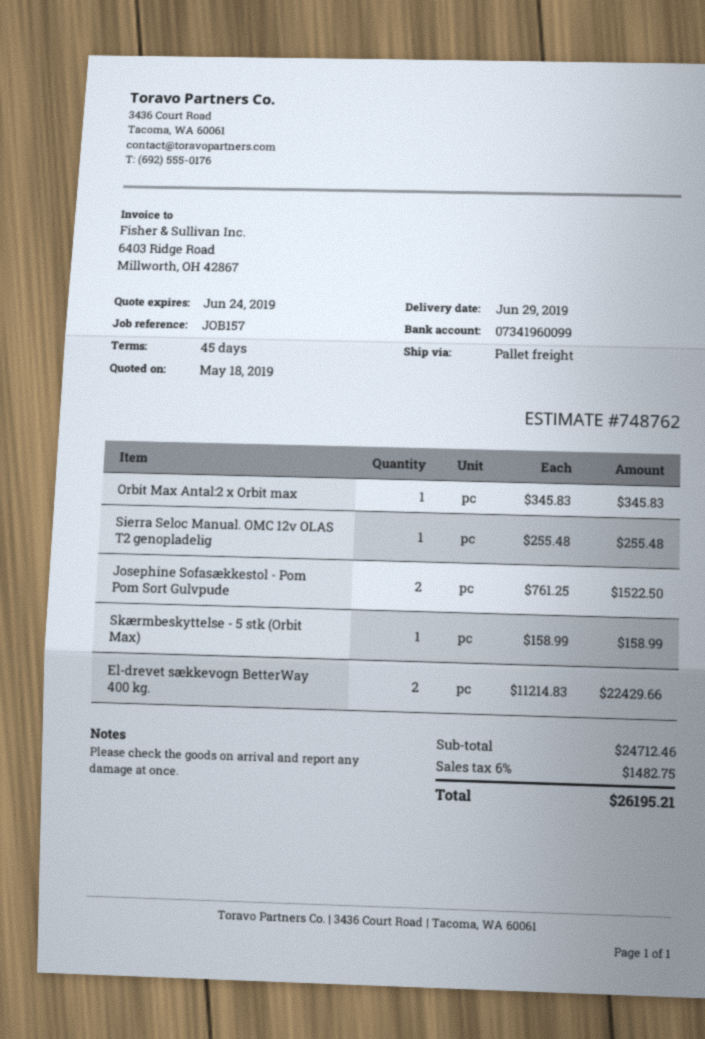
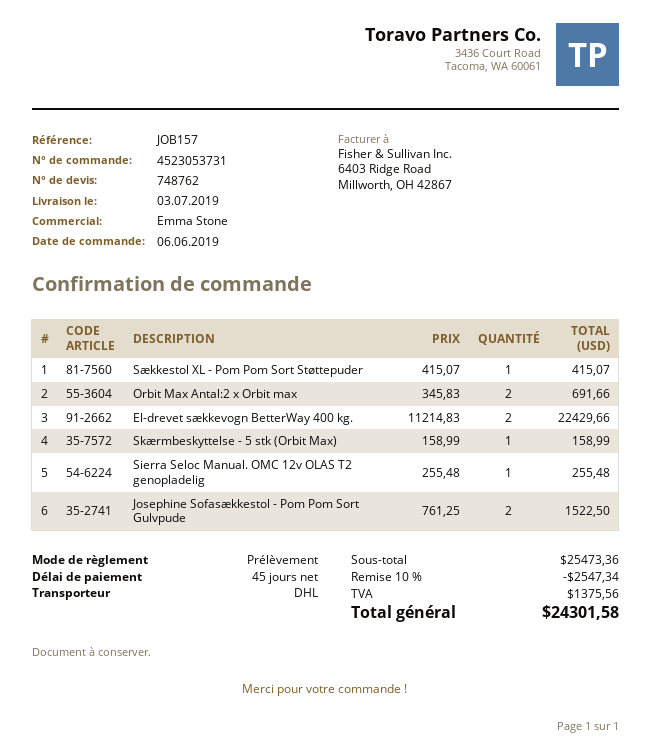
delivery date: 2019-06-29 -> 2019-07-03
shipping method: pallet freight -> DHL
Orbit Max Antal:2 x Orbit max: 1 x 345.83 = 345.83 -> 2 x 345.83 = 691.66
Sækkestol XL - Pom Pom Sort Støttepuder: none -> 1 x 415.07 = 415.07
subtotal: 24712.46 -> 25473.36
discount: none -> 10% = 2547.34
tax: 1482.75 -> 1375.56
total: 26195.21 -> 24301.58

